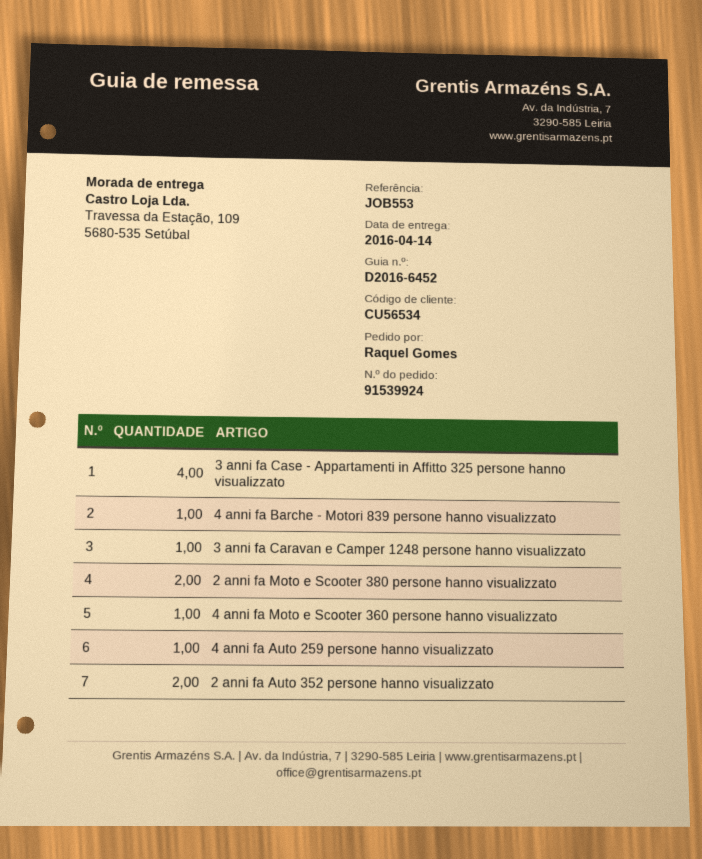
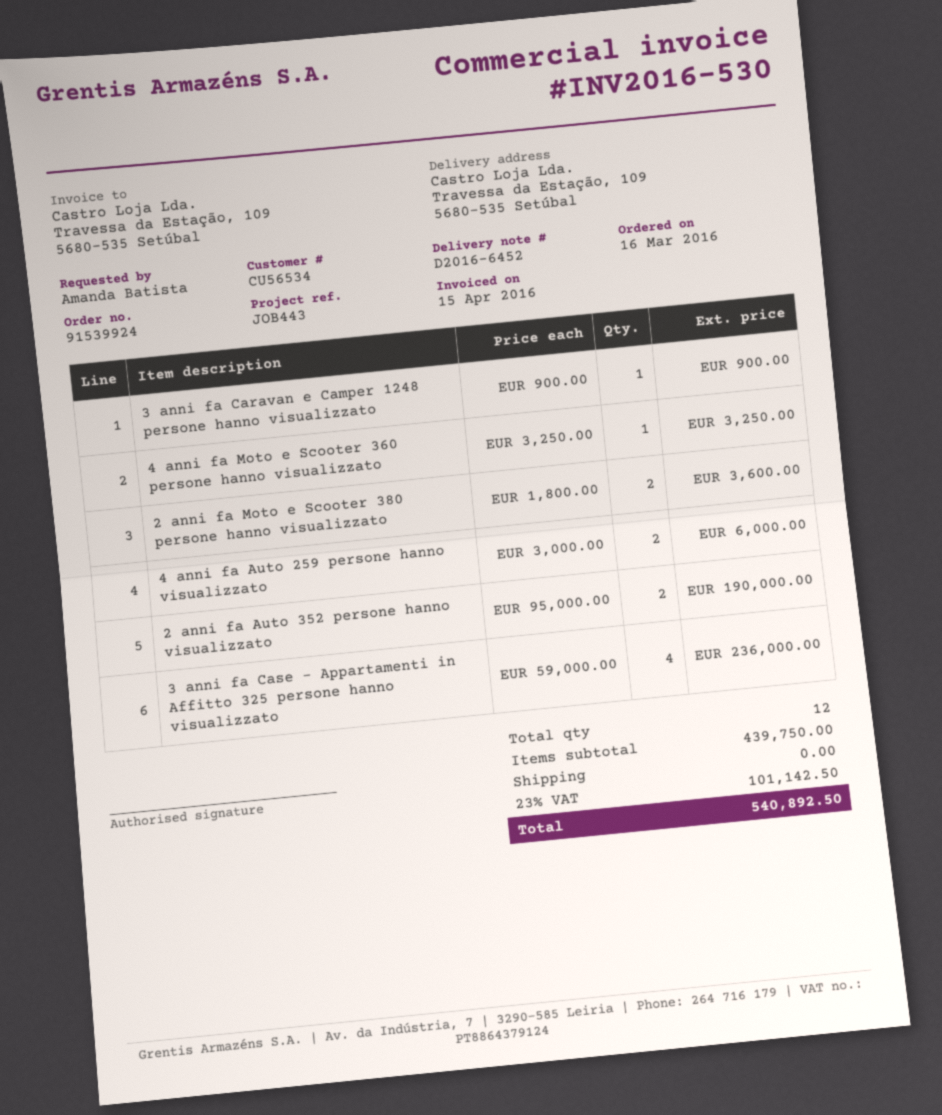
reference: JOB553 -> JOB443
ordered by: Raquel Gomes -> Amanda Batista
4 anni fa Barche - Motori 839 persone hanno visualizzato: 1 -> none
4 anni fa Auto 259 persone hanno visualizzato: 1 -> 2

